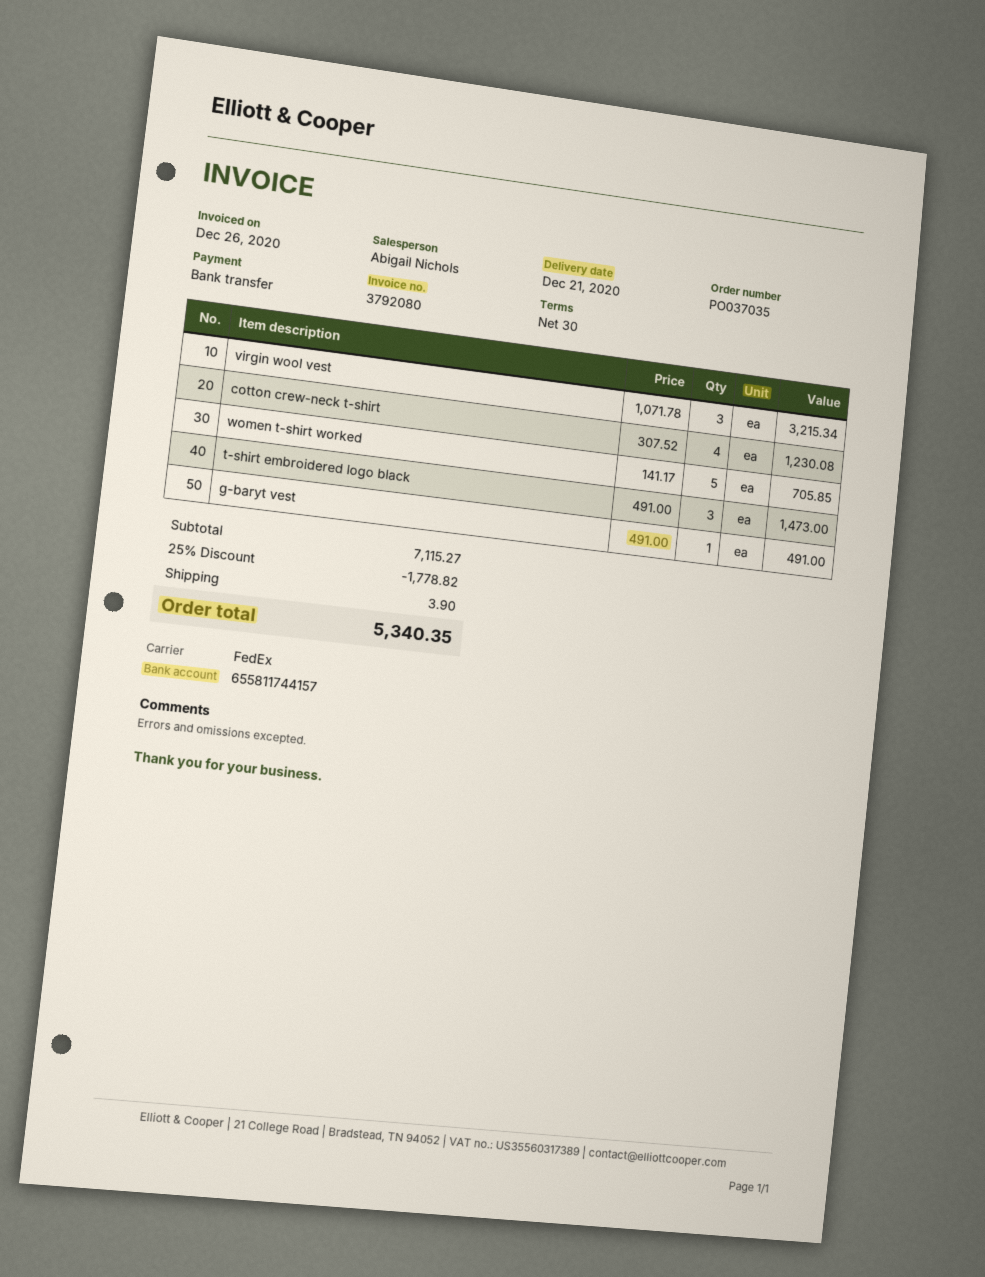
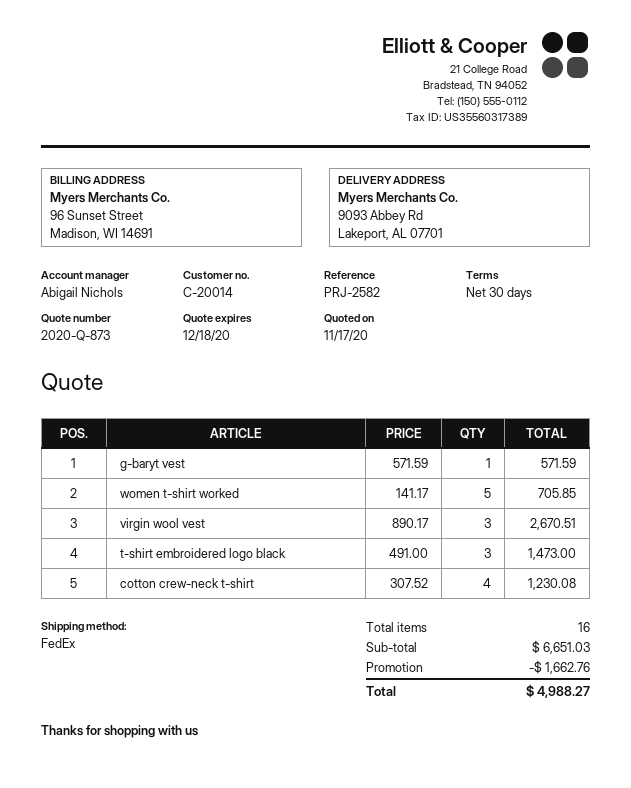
virgin wool vest: 3 x 1071.78 = 3215.34 -> 3 x 890.17 = 2670.51
g-baryt vest: 1 x 491.00 = 491.00 -> 1 x 571.59 = 571.59
subtotal: 7115.27 -> 6651.03
discount: 1778.82 -> 1662.76
shipping: 3.90 -> none
total: 5340.35 -> 4988.27

